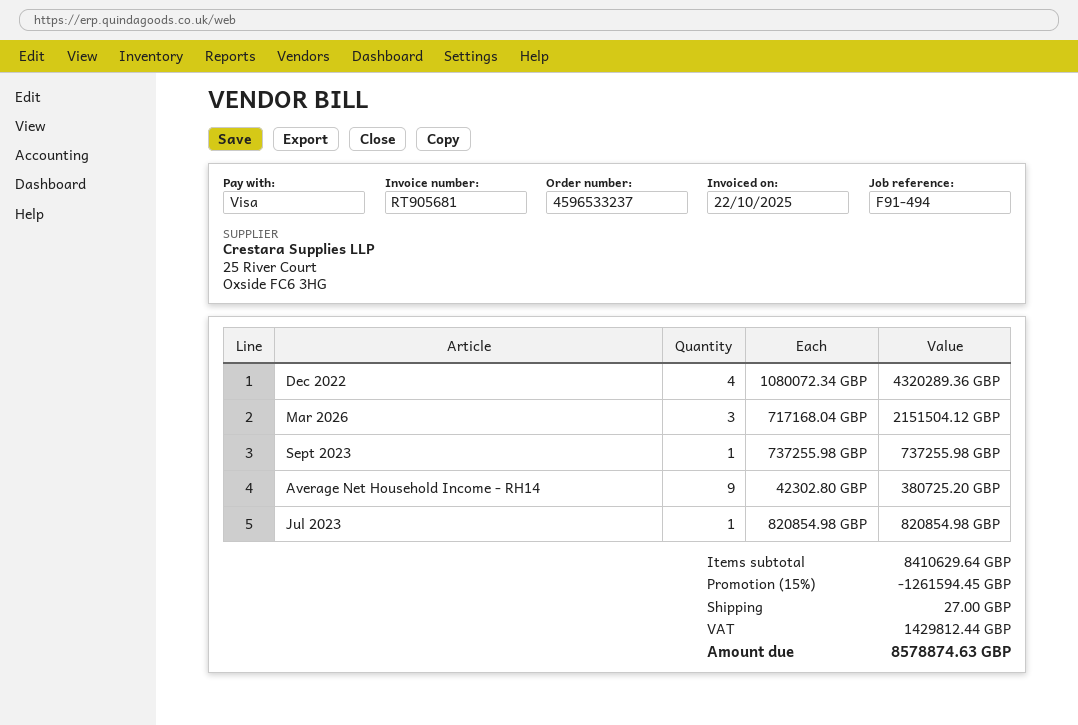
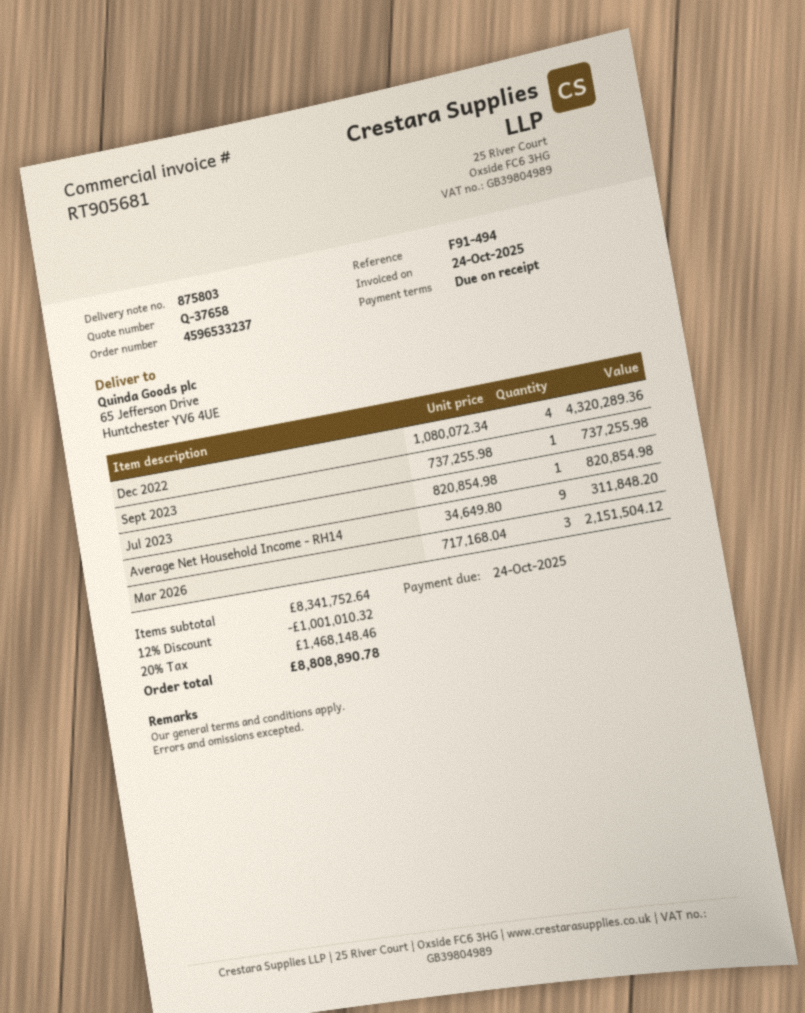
invoice date: 2025-10-22 -> 2025-10-24
Average Net Household Income - RH14: 9 x 42302.80 = 380725.20 -> 9 x 34649.80 = 311848.20
subtotal: 8410629.64 -> 8341752.64
discount: 15% = 1261594.45 -> 12% = 1001010.32
shipping: 27.00 -> none
tax: 1429812.44 -> 1468148.46
total: 8578874.63 -> 8808890.78

